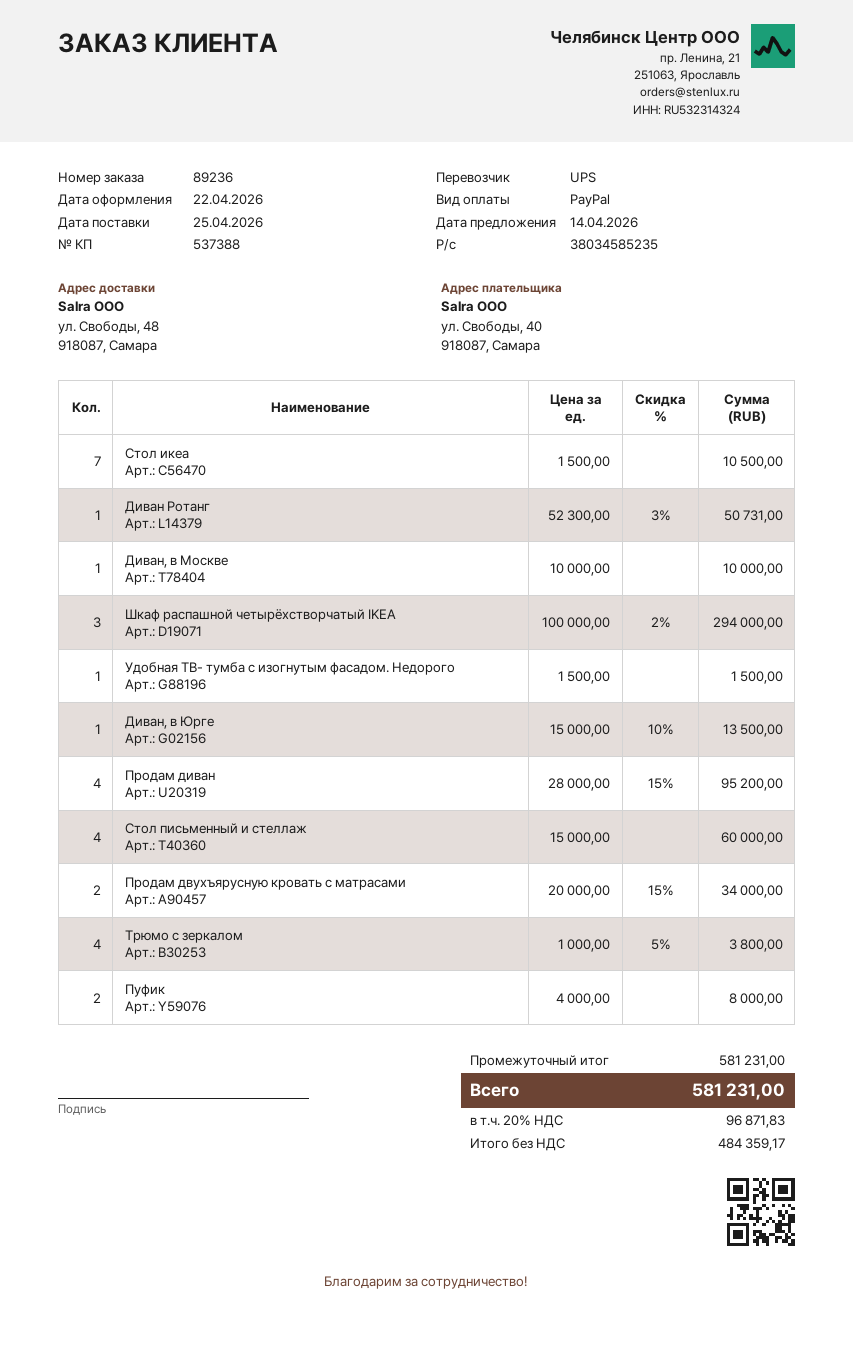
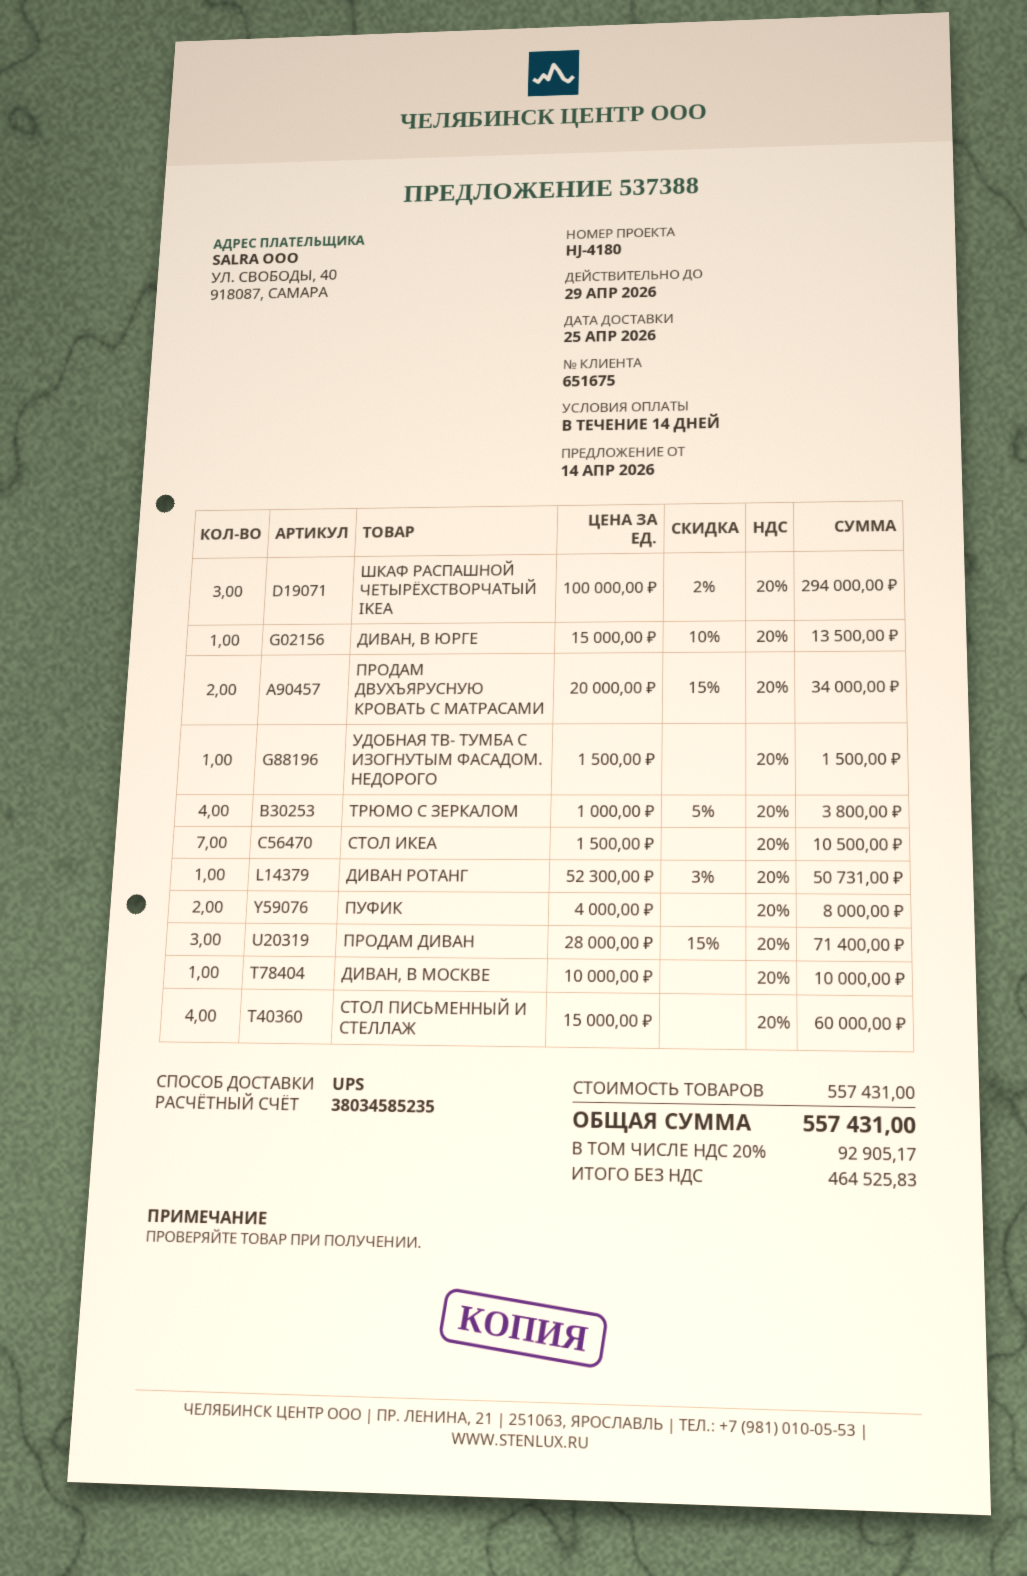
Продам диван: 4 x 28000.00 - 15% = 95200.00 -> 3 x 28000.00 - 15% = 71400.00
subtotal: 581231.00 -> 557431.00
net: 484359.17 -> 464525.83
tax: 20% = 96871.83 -> 20% = 92905.17
total: 581231.00 -> 557431.00

